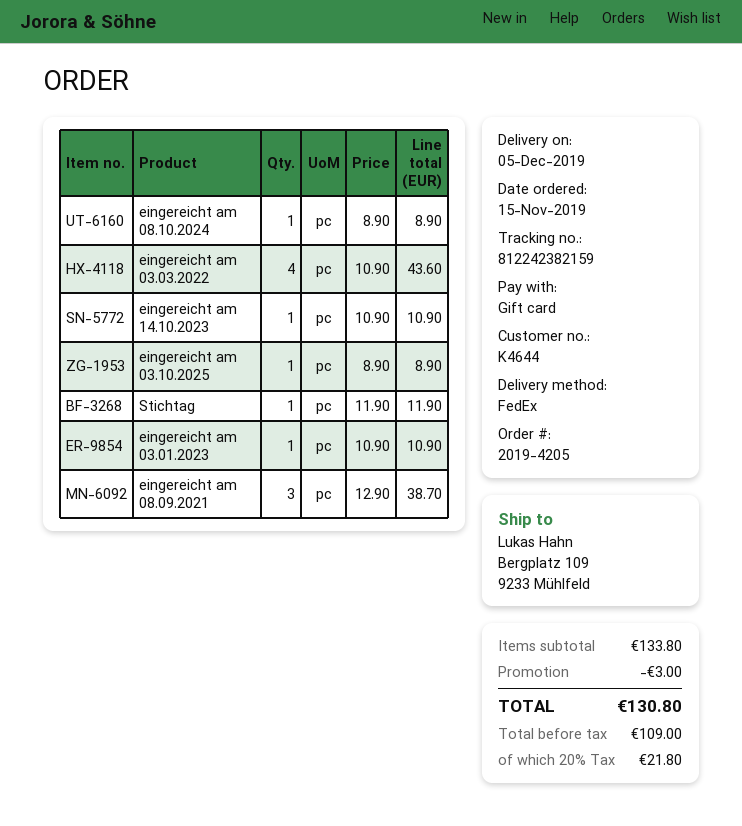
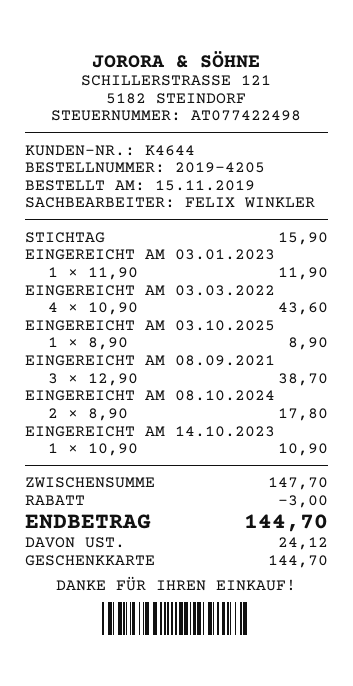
eingereicht am 08.10.2024: 1 x 8.90 = 8.90 -> 2 x 8.90 = 17.80
Stichtag: 1 x 11.90 = 11.90 -> 1 x 15.90 = 15.90
eingereicht am 03.01.2023: 1 x 10.90 = 10.90 -> 1 x 11.90 = 11.90
subtotal: 133.80 -> 147.70
tax: 21.80 -> 24.12
total: 130.80 -> 144.70

